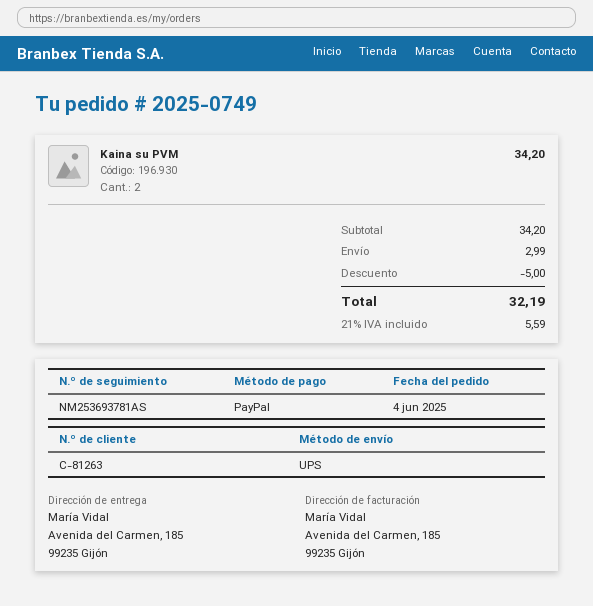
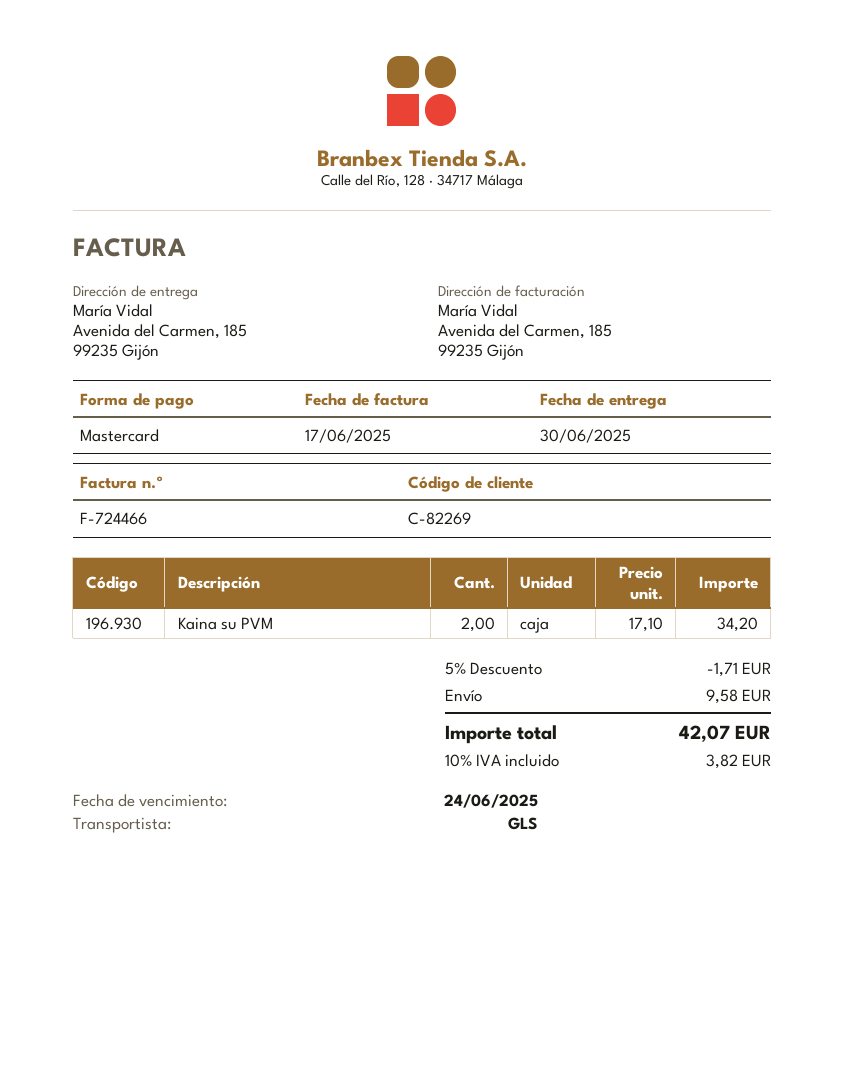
customer number: C-81263 -> C-82269
payment method: PayPal -> Mastercard
shipping method: UPS -> GLS
discount: 5.00 -> 1.71
shipping: 2.99 -> 9.58
tax: 21% = 5.59 -> 10% = 3.82
total: 32.19 -> 42.07

